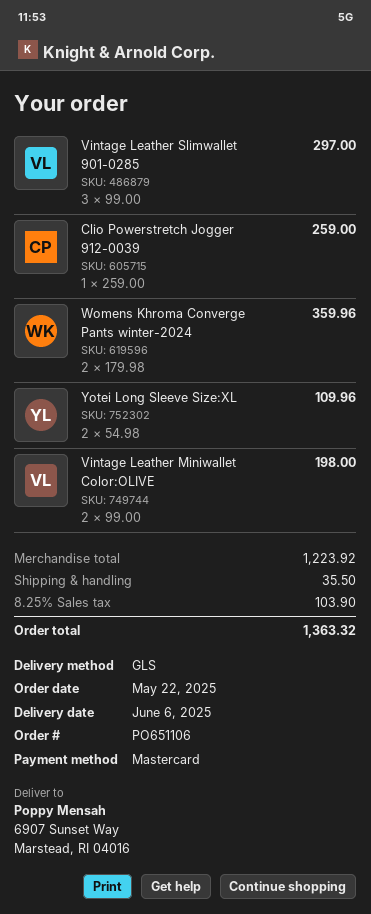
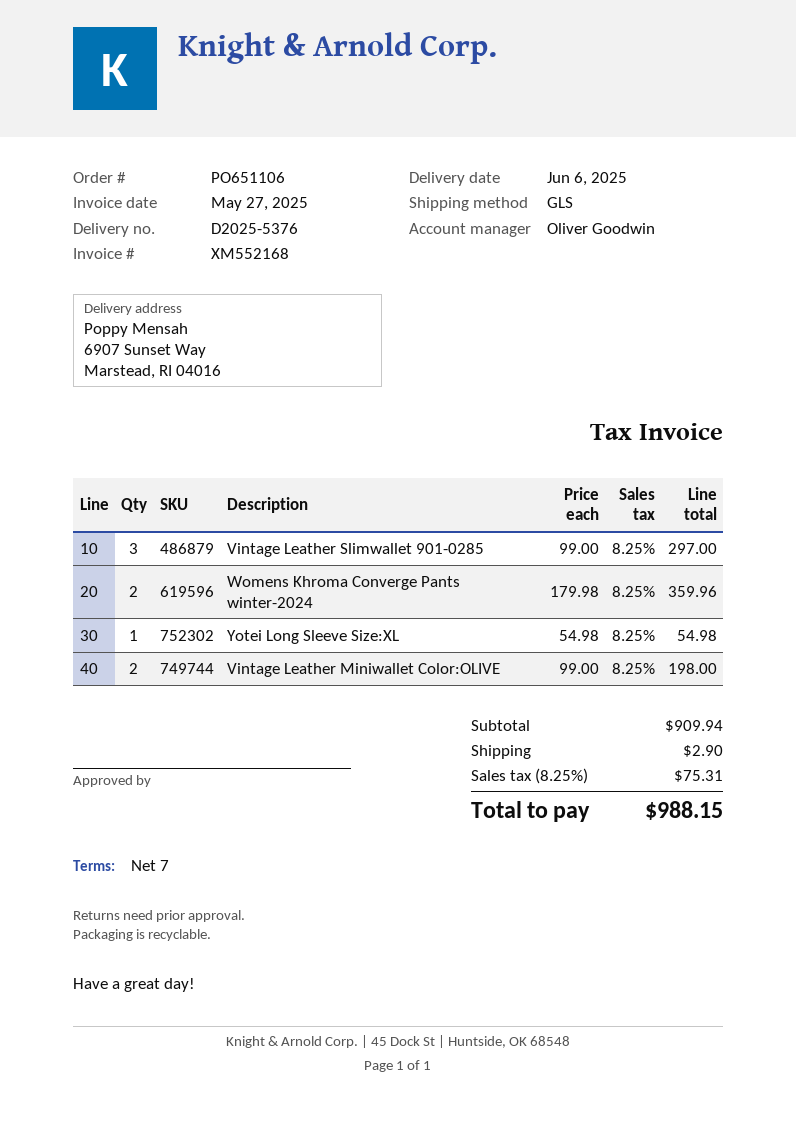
Clio Powerstretch Jogger 912-0039: 1 x 259.00 = 259.00 -> none
Yotei Long Sleeve Size:XL: 2 x 54.98 = 109.96 -> 1 x 54.98 = 54.98
subtotal: 1223.92 -> 909.94
shipping: 35.50 -> 2.90
tax: 8.25% = 103.90 -> 8.25% = 75.31
total: 1363.32 -> 988.15

